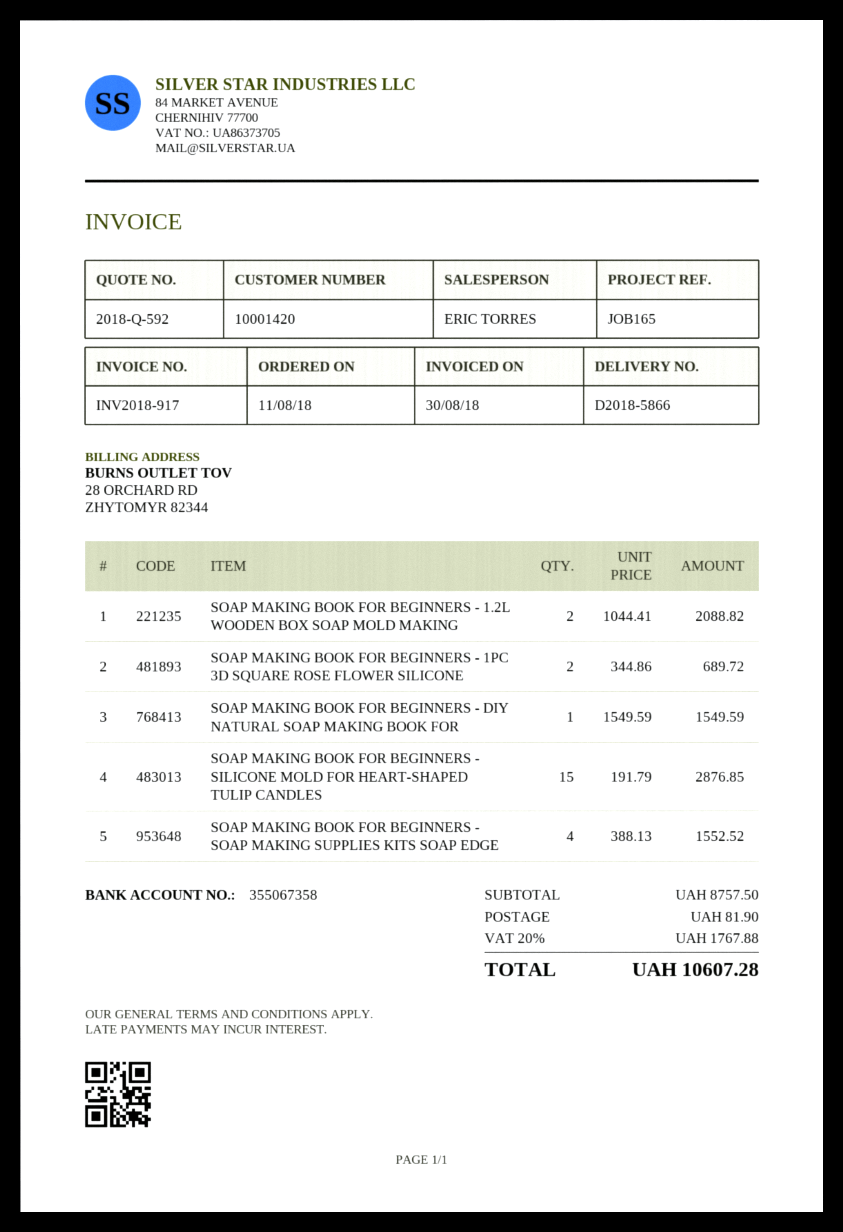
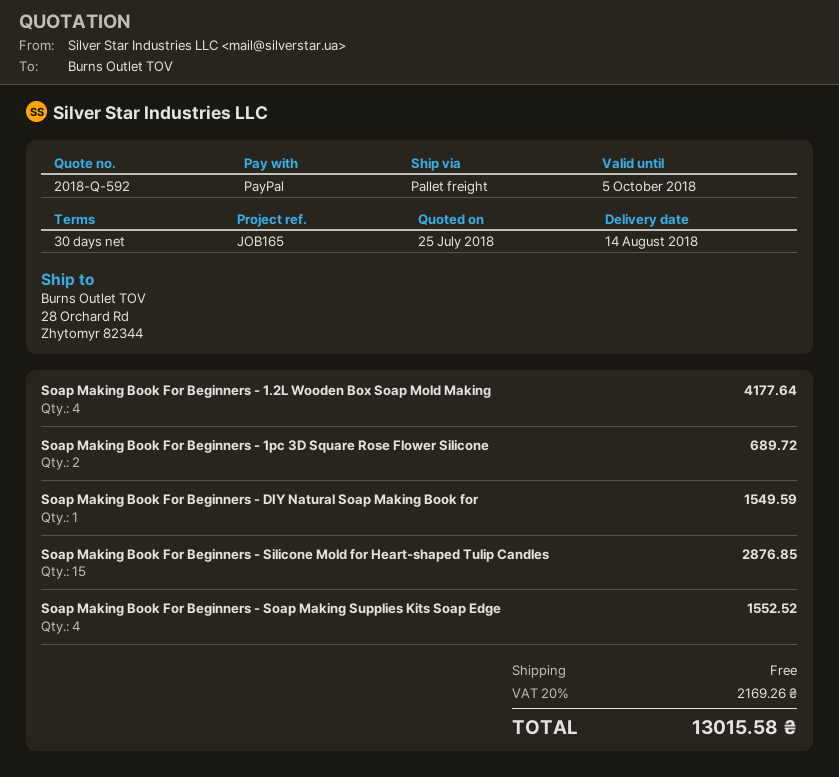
SOAP MAKING BOOK FOR BEGINNERS - 1.2L WOODEN BOX SOAP MOLD MAKING: 2 for 2088.82 -> 4 for 4177.64
shipping: 81.90 -> 0.00
tax: 20% = 1767.88 -> 20% = 2169.26
total: 10607.28 -> 13015.58

